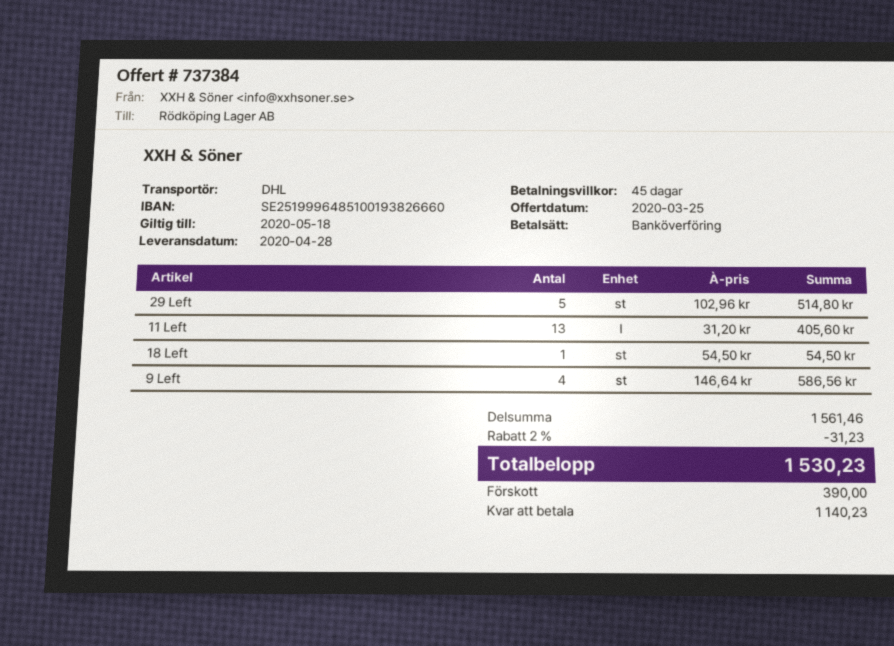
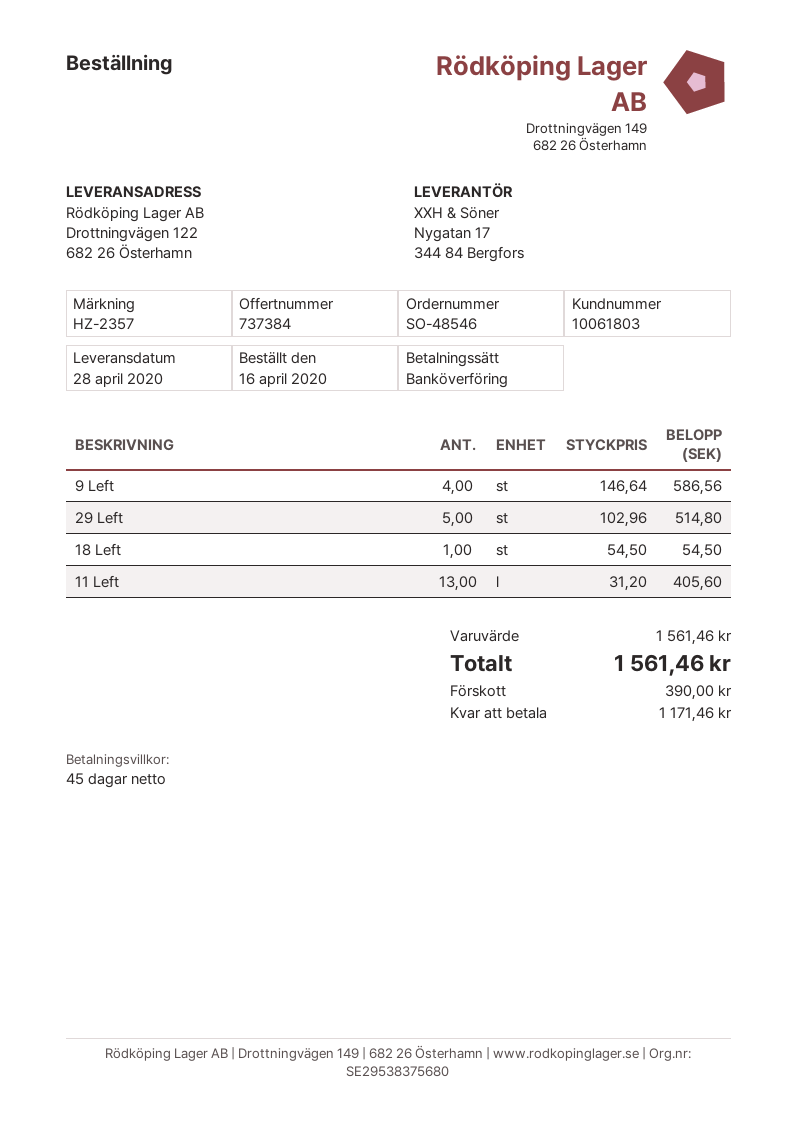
discount: 2% = 31.23 -> none
total: 1530.23 -> 1561.46
balance: 1140.23 -> 1171.46

